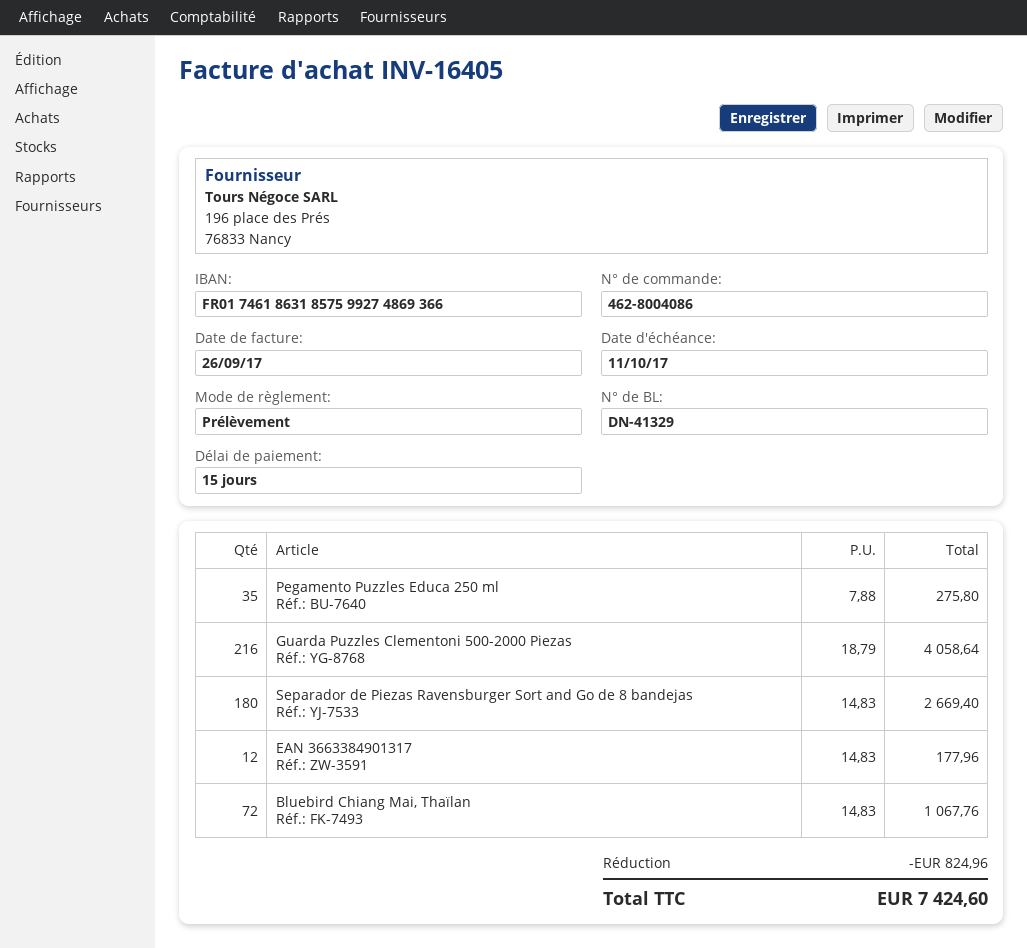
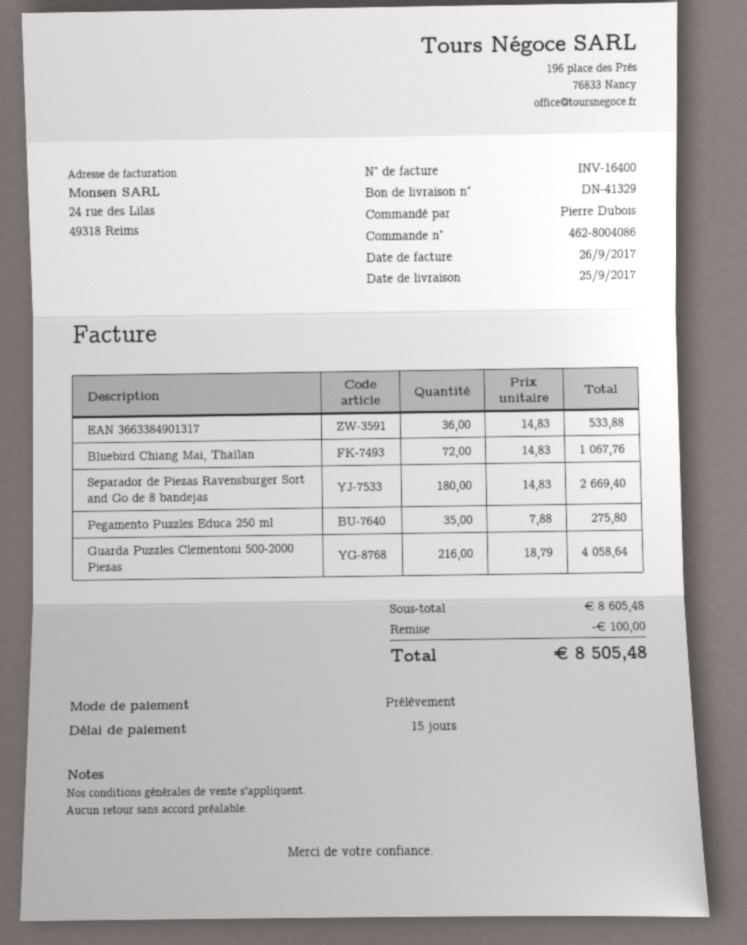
invoice number: INV-16405 -> INV-16400
EAN 3663384901317: 12 x 14.83 = 177.96 -> 36 x 14.83 = 533.88
discount: 824.96 -> 100.00
total: 7424.60 -> 8505.48

